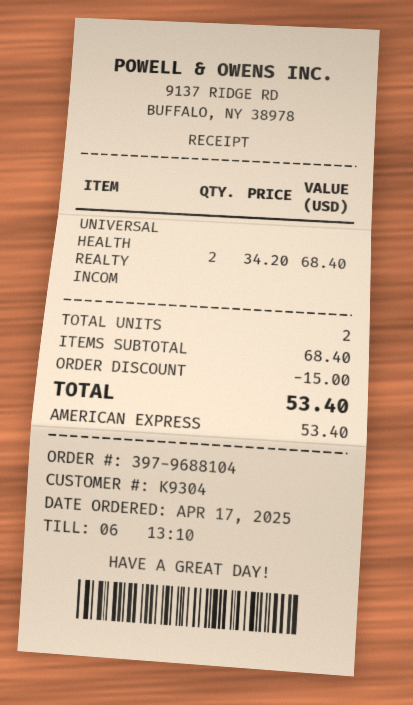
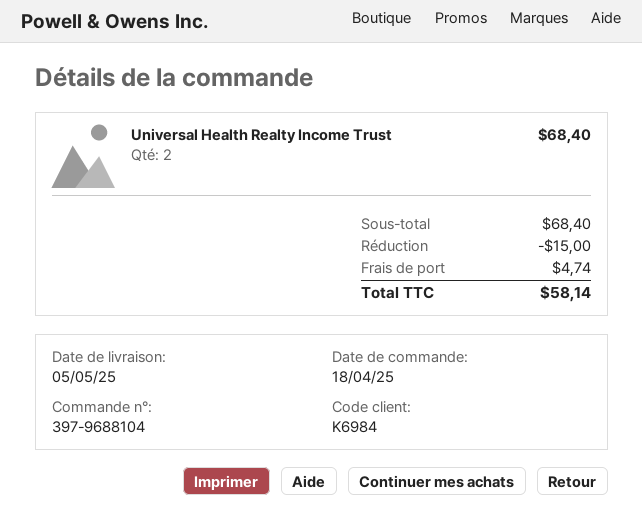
order date: 2025-04-17 -> 2025-04-18
customer number: K9304 -> K6984
shipping: none -> 4.74
total: 53.40 -> 58.14

